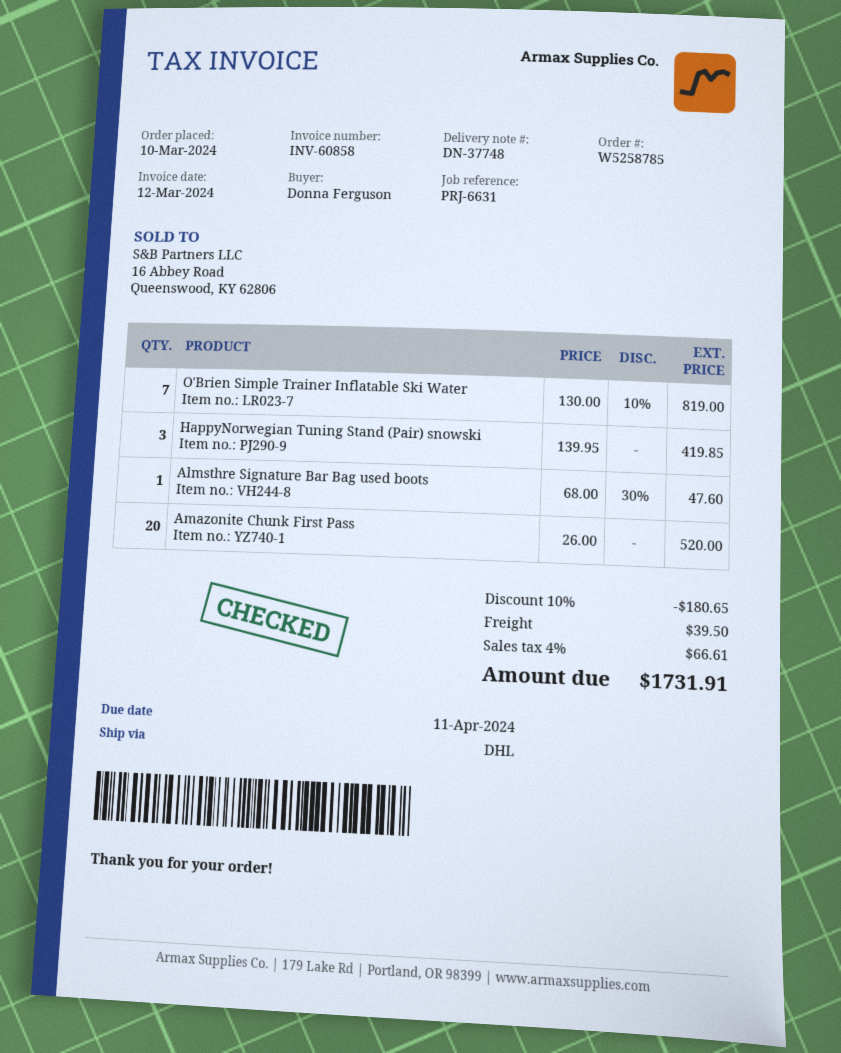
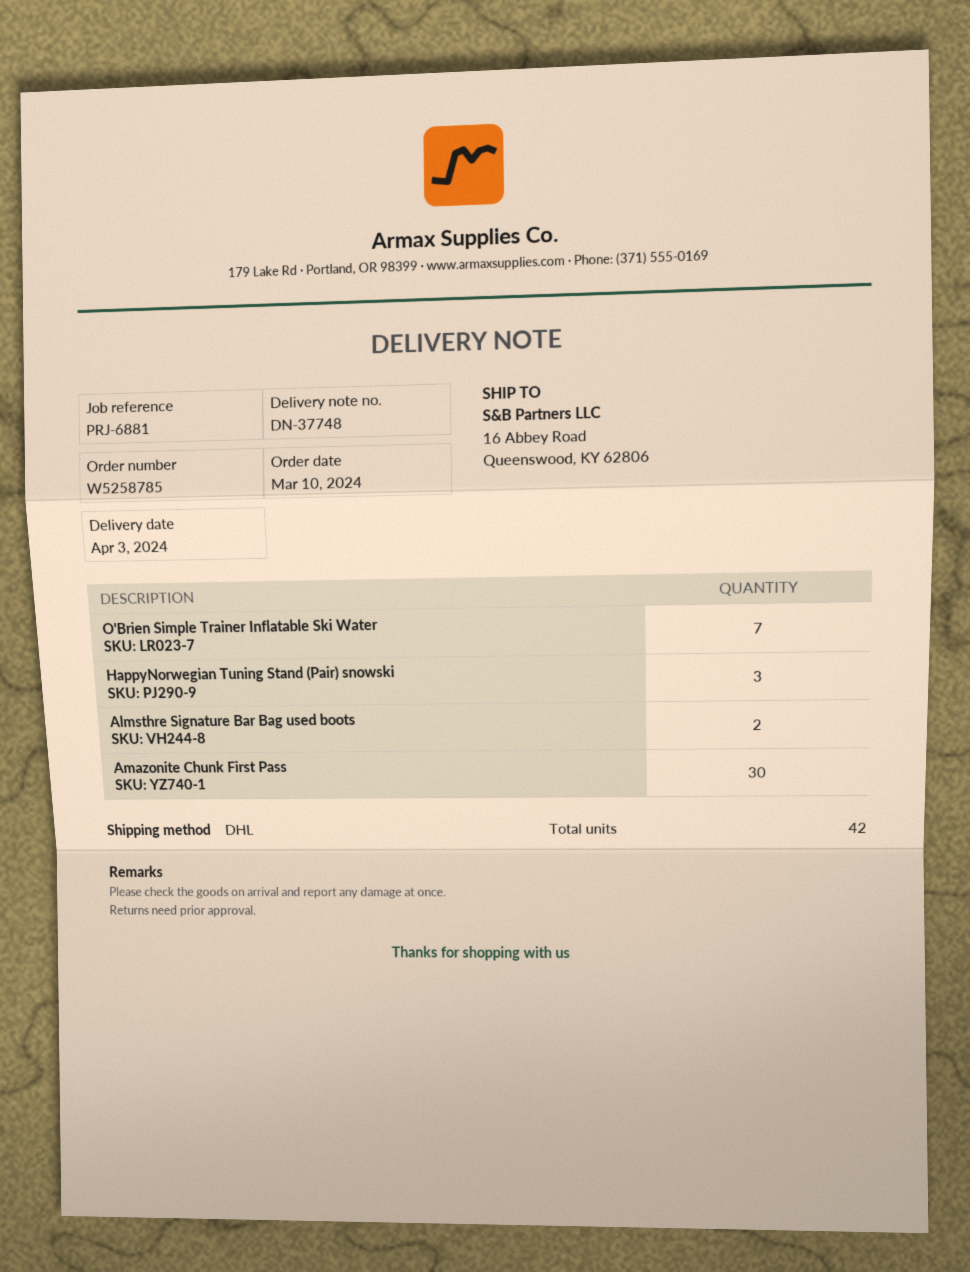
reference: PRJ-6631 -> PRJ-6881
Almsthre Signature Bar Bag used boots: 1 -> 2
Amazonite Chunk First Pass: 20 -> 30

